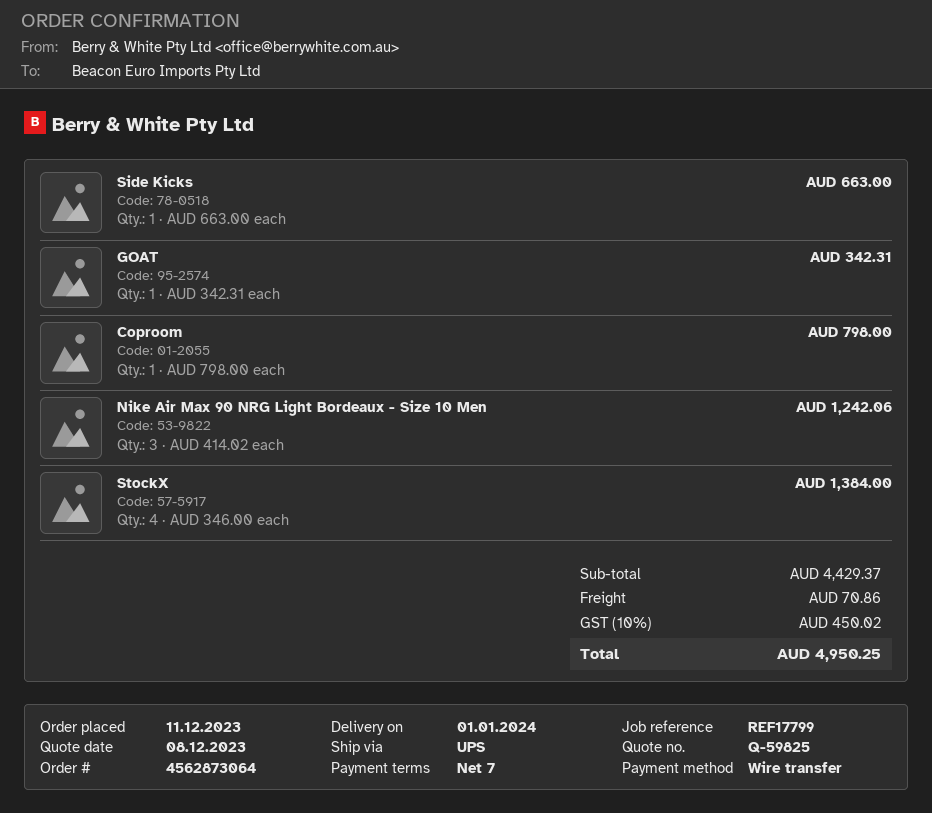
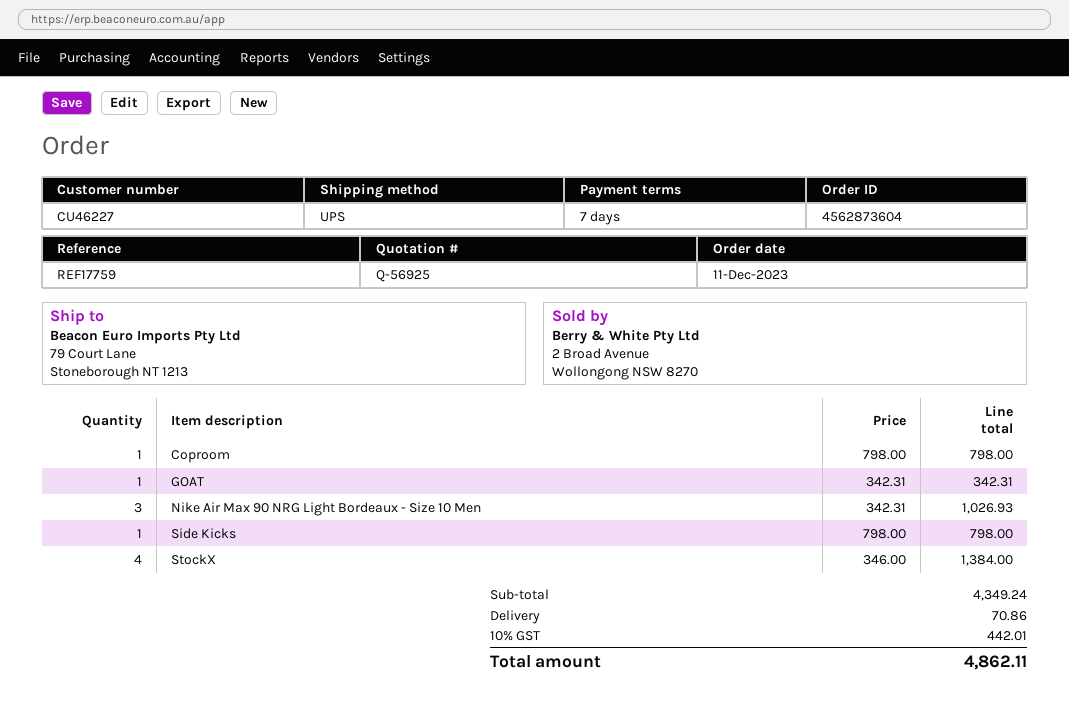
quote number: Q-59825 -> Q-56925
order number: 4562873064 -> 4562873604
reference: REF17799 -> REF17759
Side Kicks: 1 x 663.00 = 663.00 -> 1 x 798.00 = 798.00
Nike Air Max 90 NRG Light Bordeaux - Size 10 Men: 3 x 414.02 = 1242.06 -> 3 x 342.31 = 1026.93
subtotal: 4429.37 -> 4349.24
tax: 10% = 450.02 -> 10% = 442.01
total: 4950.25 -> 4862.11

